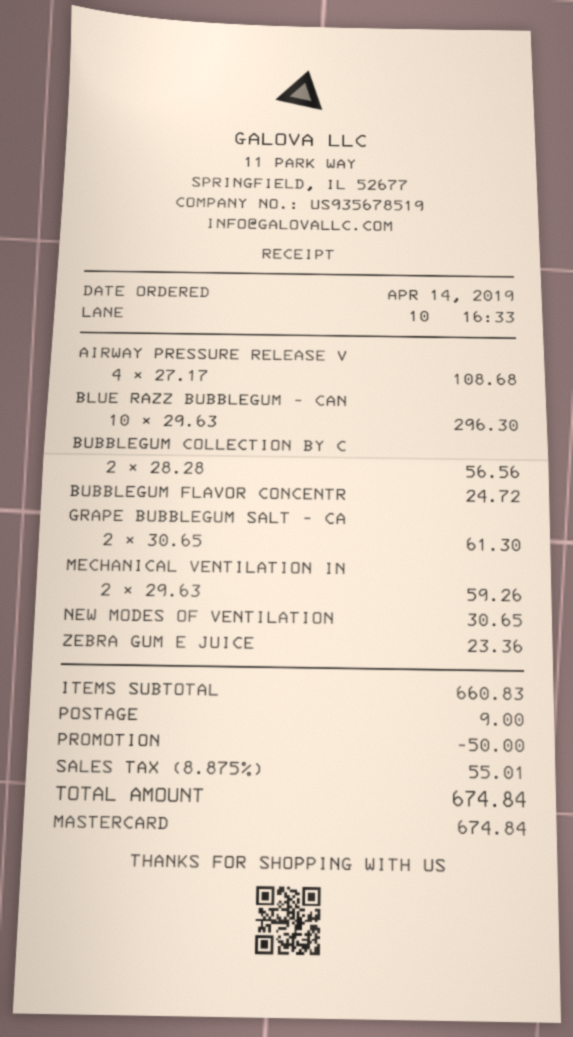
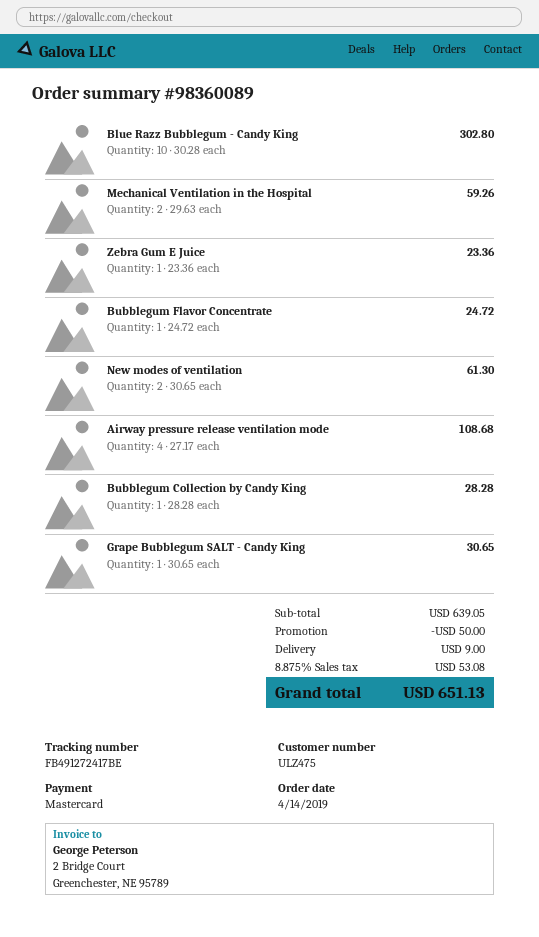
BLUE RAZZ BUBBLEGUM - CAN: 10 x 29.63 = 296.30 -> 10 x 30.28 = 302.80
BUBBLEGUM COLLECTION BY C: 2 x 28.28 = 56.56 -> 1 x 28.28 = 28.28
GRAPE BUBBLEGUM SALT - CA: 2 x 30.65 = 61.30 -> 1 x 30.65 = 30.65
NEW MODES OF VENTILATION: 1 x 30.65 = 30.65 -> 2 x 30.65 = 61.30
subtotal: 660.83 -> 639.05
tax: 8.875% = 55.01 -> 8.875% = 53.08
total: 674.84 -> 651.13

